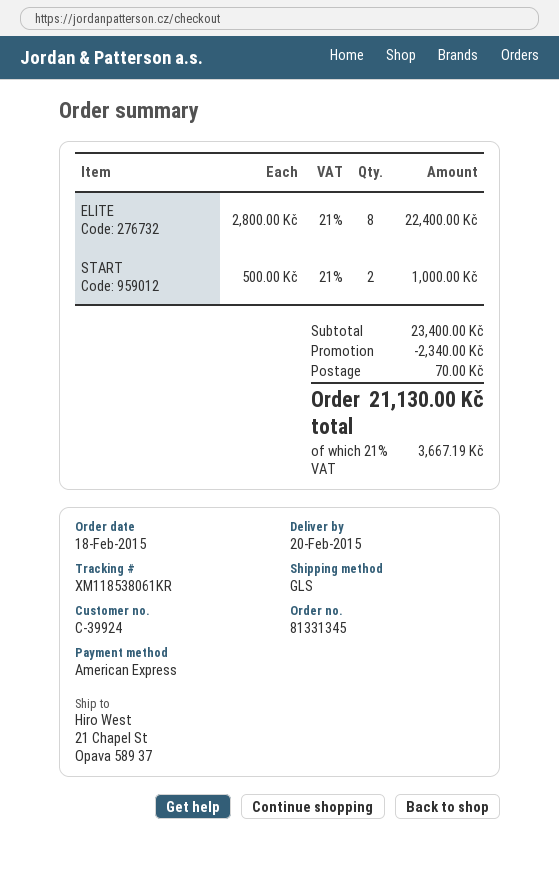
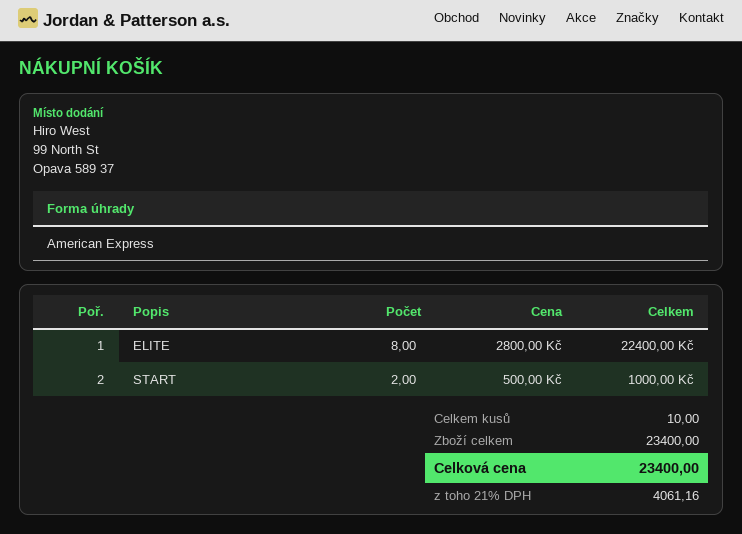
ship to: 21 Chapel St, Opava 589 37 -> 99 North St, Opava 589 37
discount: 2340.00 -> none
shipping: 70.00 -> none
tax: 21% = 3667.19 -> 21% = 4061.16
total: 21130.00 -> 23400.00

